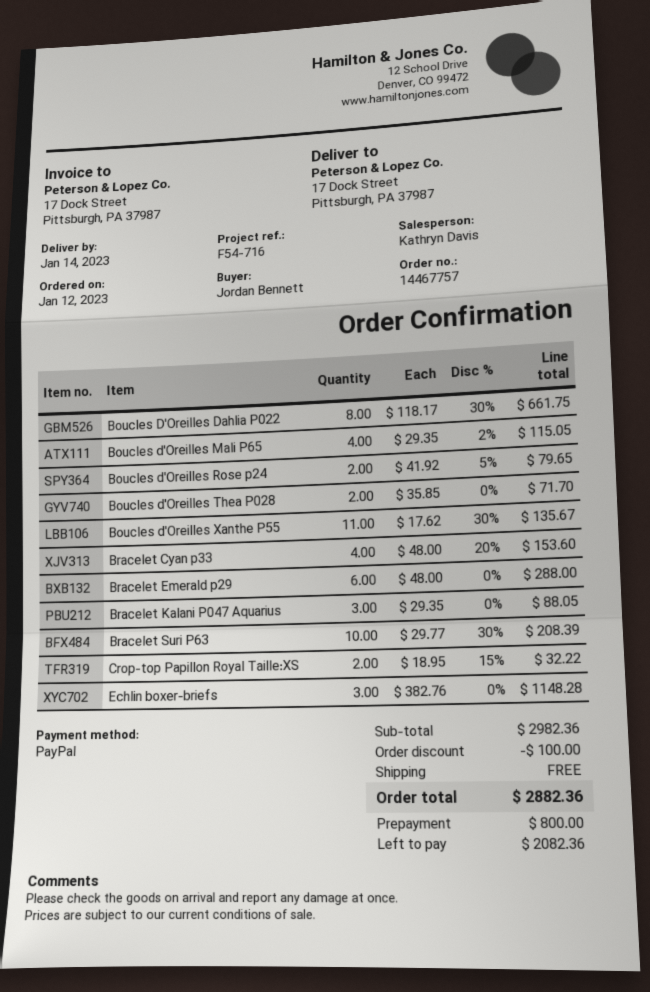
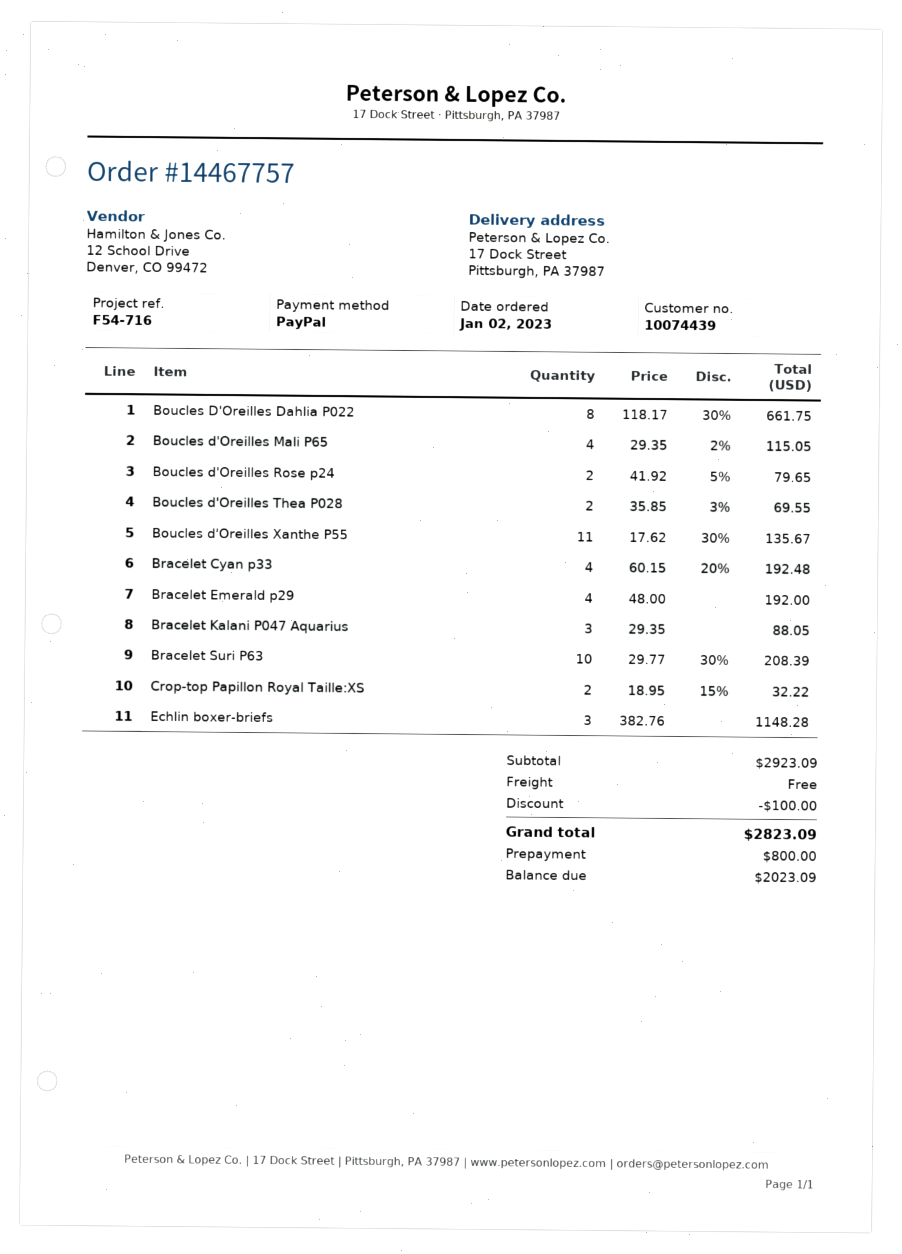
order date: 2023-01-12 -> 2023-01-02
Boucles d'Oreilles Thea P028: 2 x 35.85 = 71.70 -> 2 x 35.85 - 3% = 69.55
Bracelet Cyan p33: 4 x 48.00 - 20% = 153.60 -> 4 x 60.15 - 20% = 192.48
Bracelet Emerald p29: 6 x 48.00 = 288.00 -> 4 x 48.00 = 192.00
subtotal: 2982.36 -> 2923.09
total: 2882.36 -> 2823.09
balance: 2082.36 -> 2023.09

